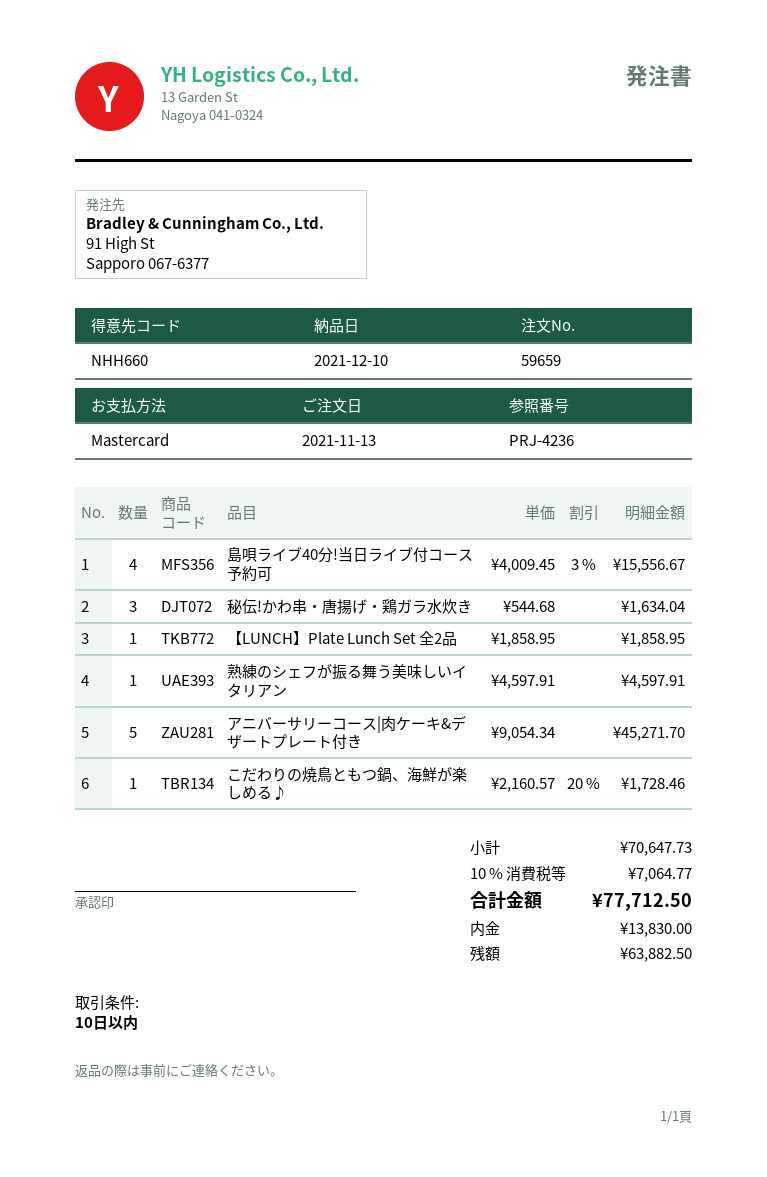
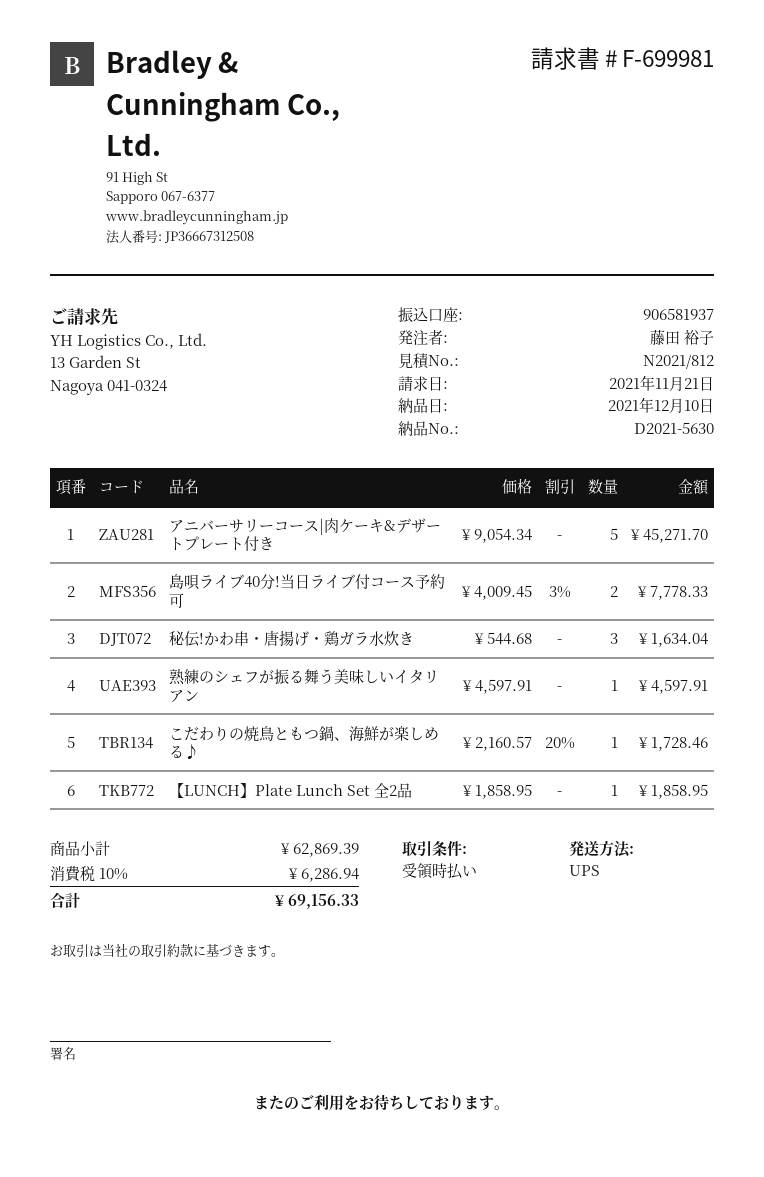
payment terms: 10 days -> on receipt
島唄ライブ40分!当日ライブ付コース予約可: 4 x 4009.45 - 3% = 15556.67 -> 2 x 4009.45 - 3% = 7778.33
subtotal: 70647.73 -> 62869.39
tax: 10% = 7064.77 -> 10% = 6286.94
total: 77712.50 -> 69156.33

